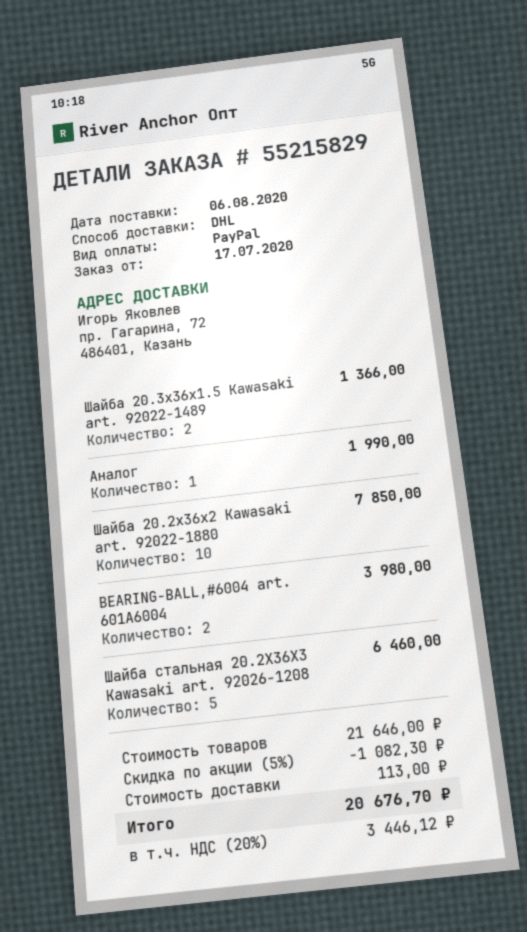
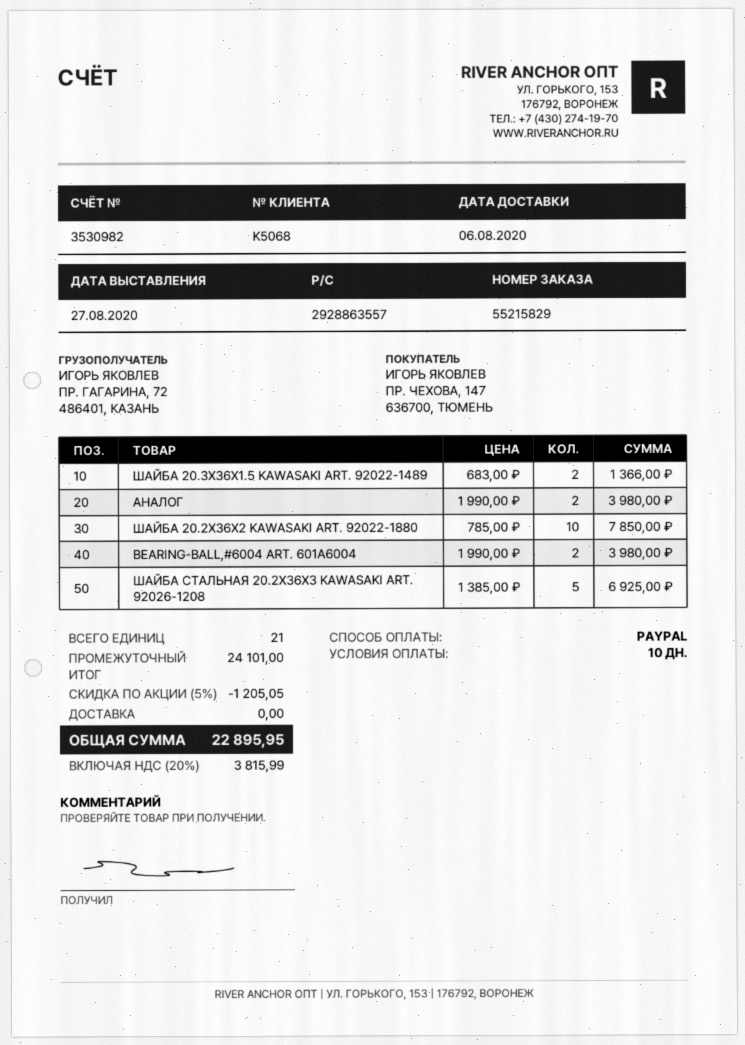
Аналог: 1 for 1990.00 -> 2 for 3980.00
Шайба стальная 20.2X36X3 Kawasaki art. 92026-1208: 5 for 6460.00 -> 5 for 6925.00
subtotal: 21646.00 -> 24101.00
discount: 5% = 1082.30 -> 5% = 1205.05
shipping: 113.00 -> 0.00
tax: 20% = 3446.12 -> 20% = 3815.99
total: 20676.70 -> 22895.95

